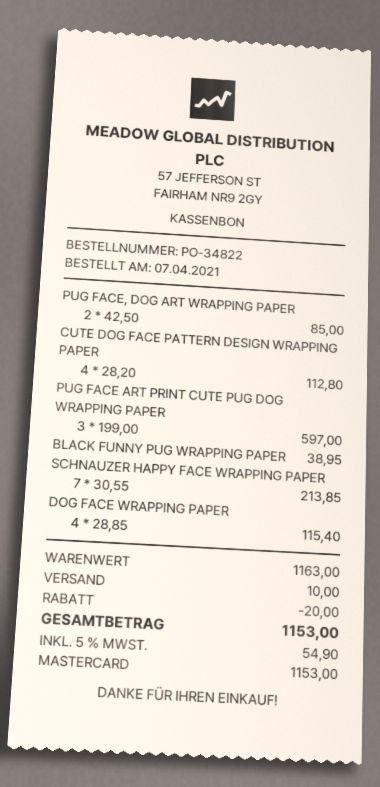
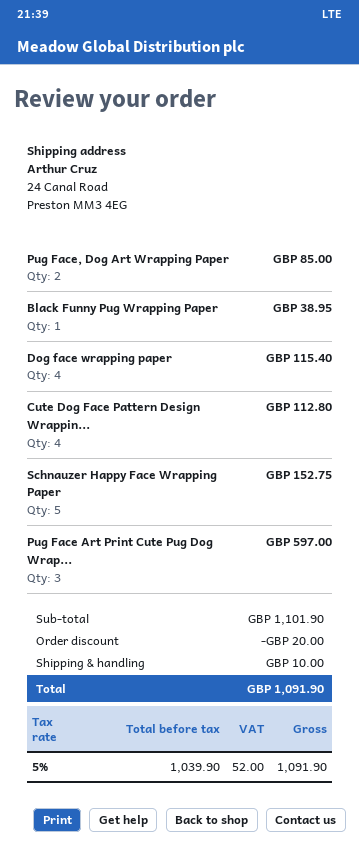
SCHNAUZER HAPPY FACE WRAPPING PAPER: 7 for 213.85 -> 5 for 152.75
subtotal: 1163.00 -> 1101.90
tax: 5% = 54.90 -> 5% = 52.00
total: 1153.00 -> 1091.90

